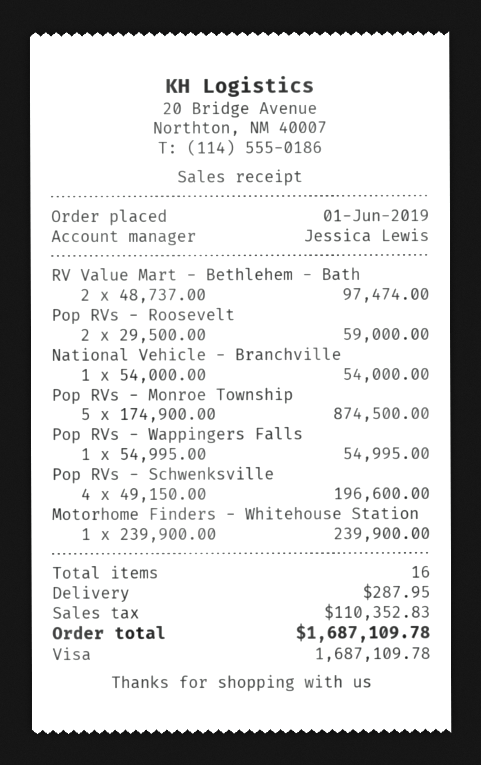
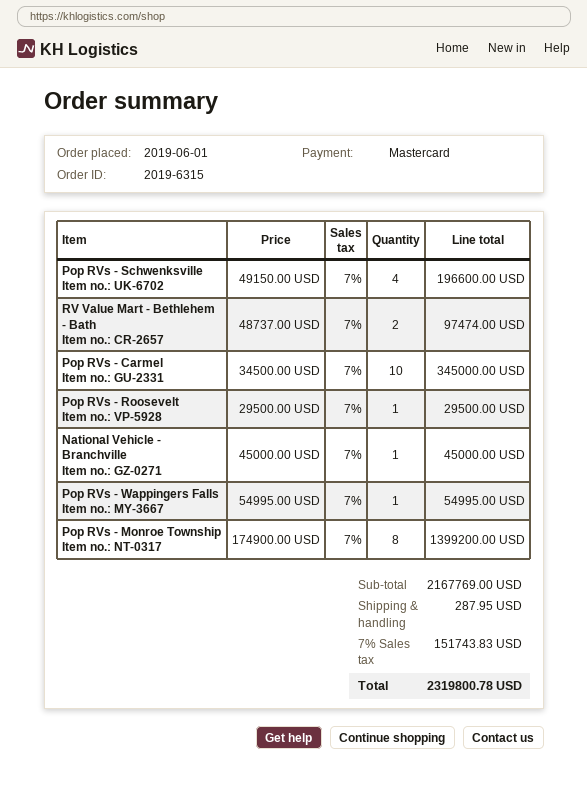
payment method: Visa -> Mastercard
Pop RVs - Roosevelt: 2 x 29500.00 = 59000.00 -> 1 x 29500.00 = 29500.00
National Vehicle - Branchville: 1 x 54000.00 = 54000.00 -> 1 x 45000.00 = 45000.00
Pop RVs - Monroe Township: 5 x 174900.00 = 874500.00 -> 8 x 174900.00 = 1399200.00
Motorhome Finders - Whitehouse Station: 1 x 239900.00 = 239900.00 -> none
Pop RVs - Carmel: none -> 10 x 34500.00 = 345000.00
tax: 110352.83 -> 151743.83
total: 1687109.78 -> 2319800.78

